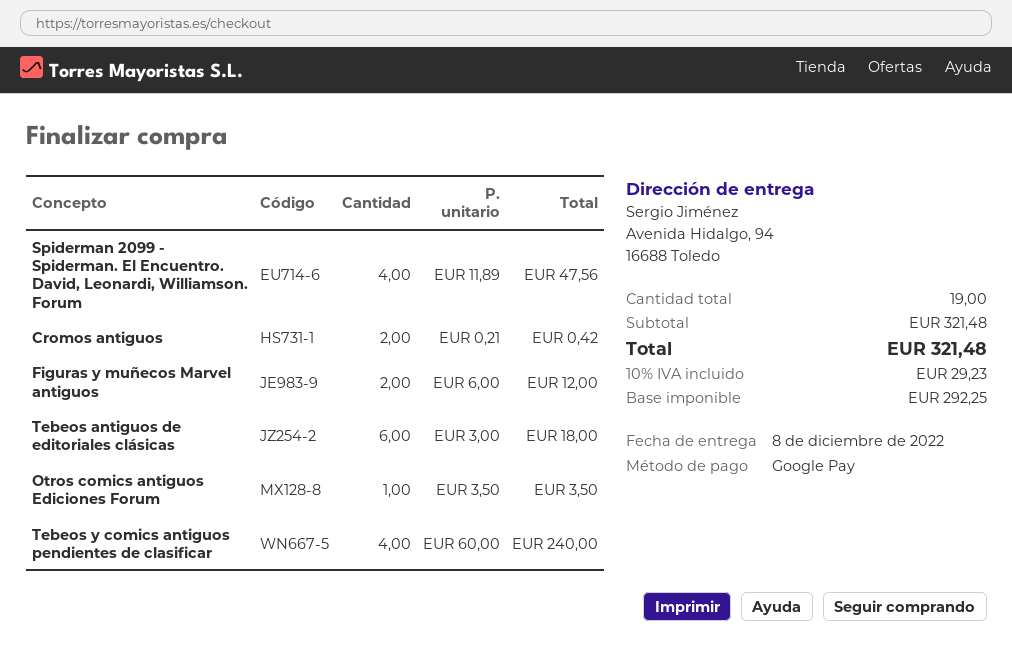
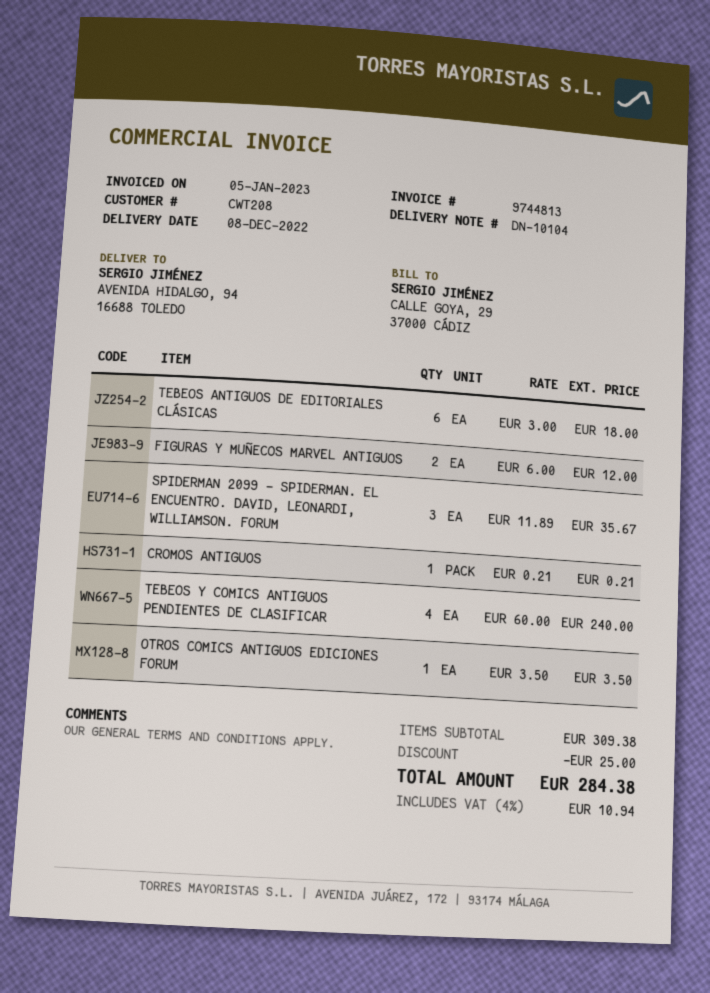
Spiderman 2099 - Spiderman. El Encuentro. David, Leonardi, Williamson. Forum: 4 x 11.89 = 47.56 -> 3 x 11.89 = 35.67
Cromos antiguos: 2 x 0.21 = 0.42 -> 1 x 0.21 = 0.21
subtotal: 321.48 -> 309.38
discount: none -> 25.00
tax: 10% = 29.23 -> 4% = 10.94
total: 321.48 -> 284.38

